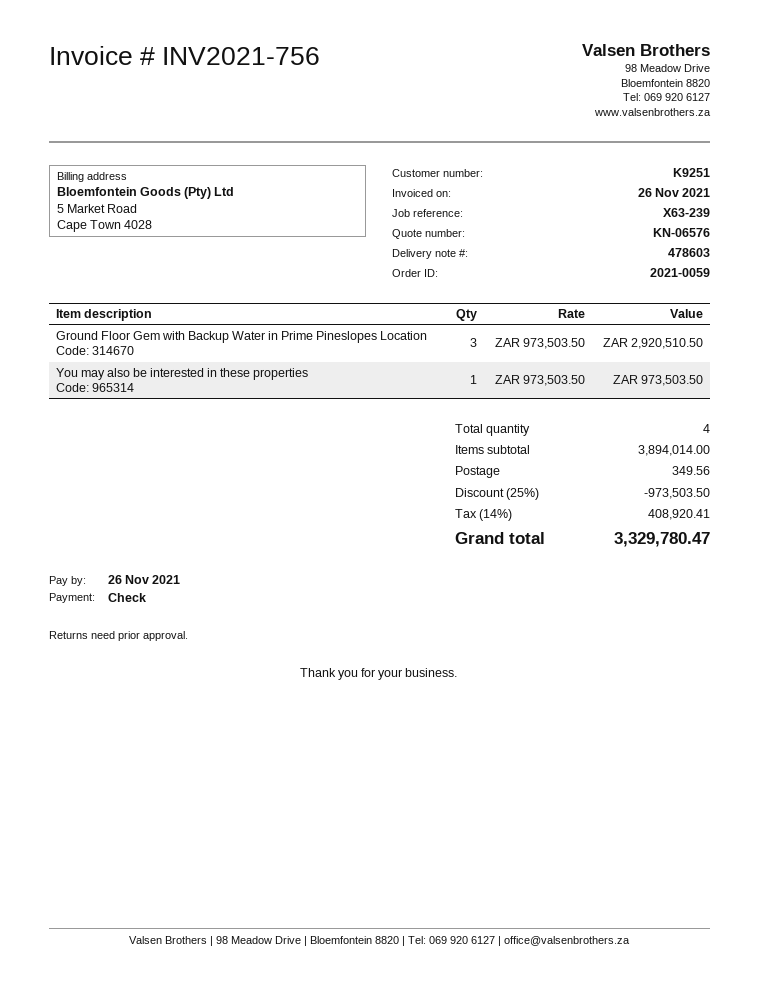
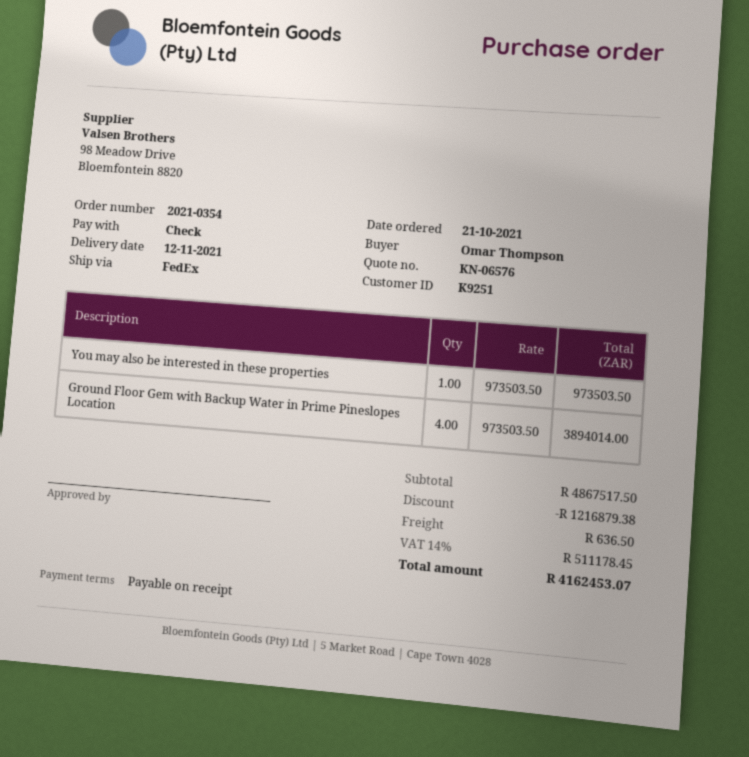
order number: 2021-0059 -> 2021-0354
Ground Floor Gem with Backup Water in Prime Pineslopes Location: 3 x 973503.50 = 2920510.50 -> 4 x 973503.50 = 3894014.00
subtotal: 3894014.00 -> 4867517.50
discount: 973503.50 -> 1216879.38
shipping: 349.56 -> 636.50
tax: 14% = 408920.41 -> 14% = 511178.45
total: 3329780.47 -> 4162453.07

